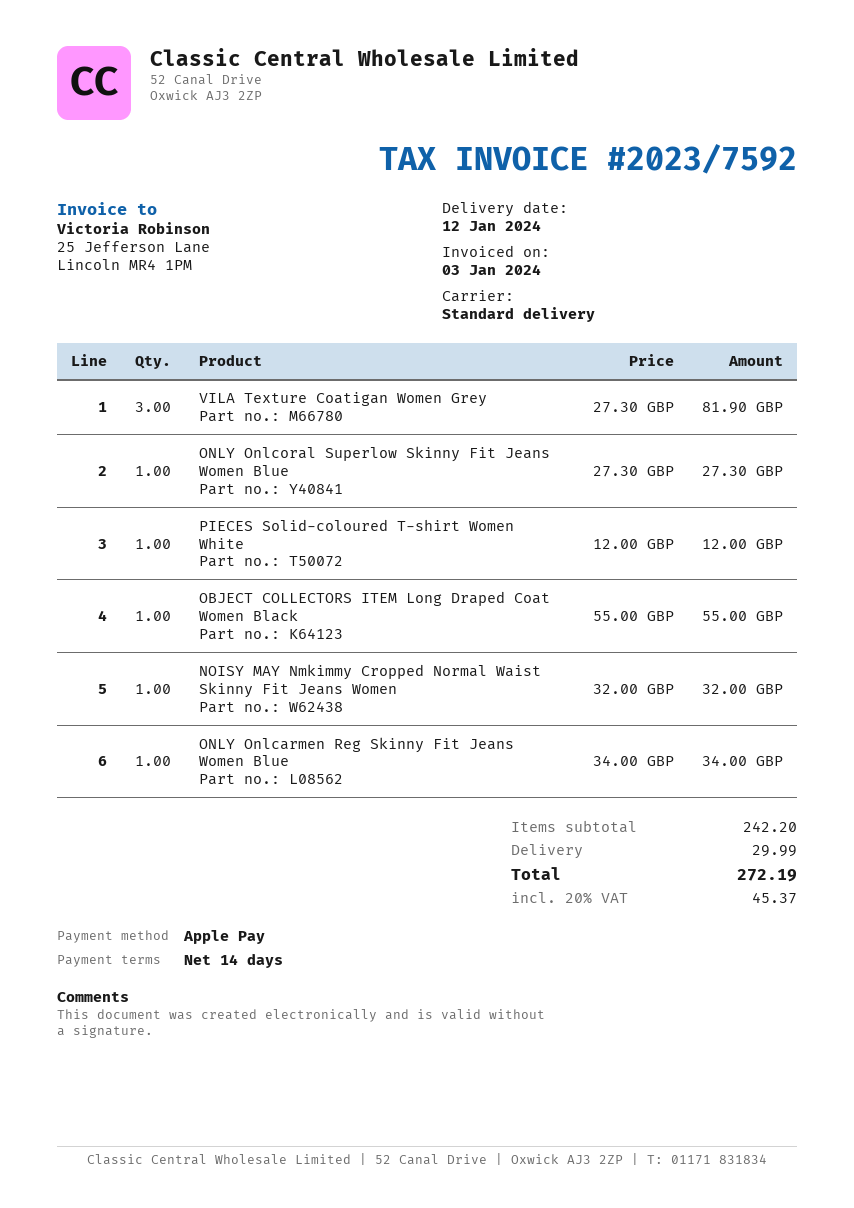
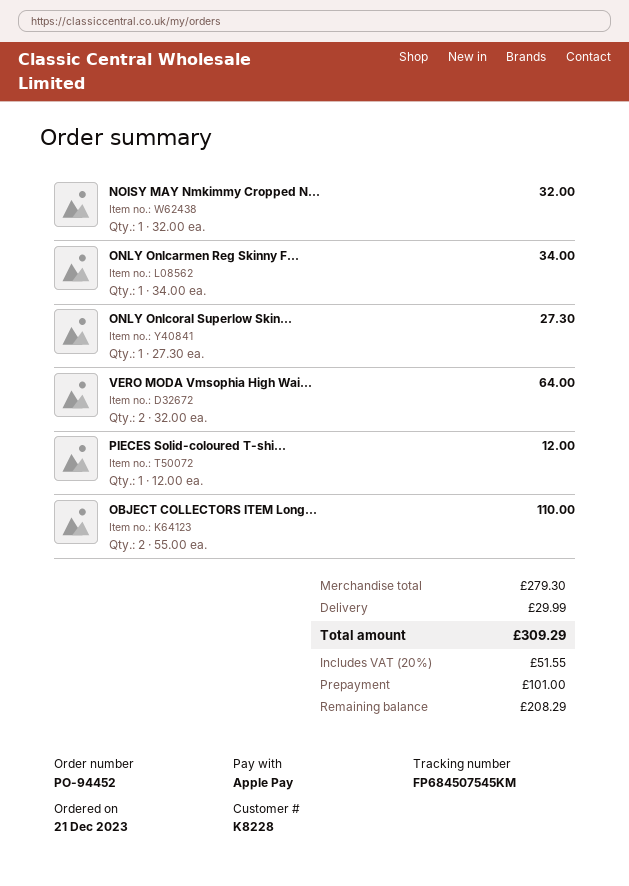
VILA Texture Coatigan Women Grey: 3 x 27.30 = 81.90 -> none
OBJECT COLLECTORS ITEM Long Draped Coat Women Black: 1 x 55.00 = 55.00 -> 2 x 55.00 = 110.00
VERO MODA Vmsophia High Wai...: none -> 2 x 32.00 = 64.00
subtotal: 242.20 -> 279.30
tax: 20% = 45.37 -> 20% = 51.55
total: 272.19 -> 309.29

